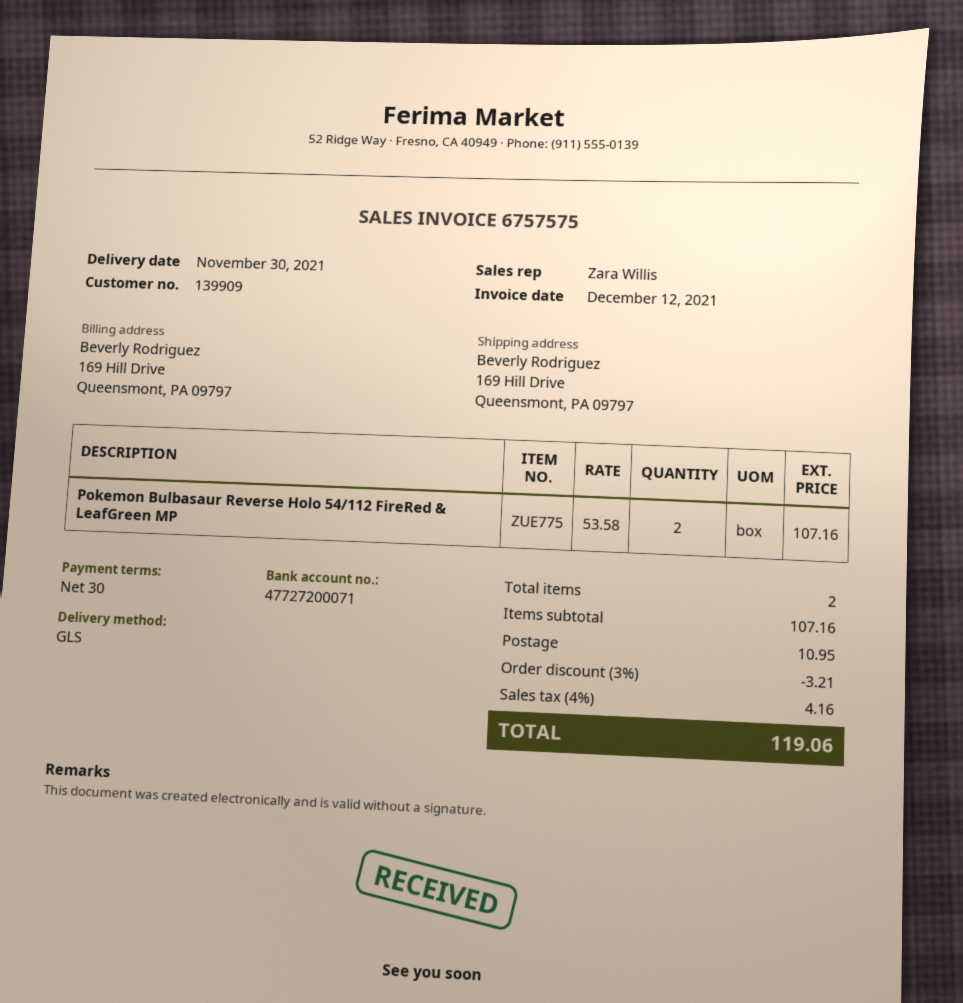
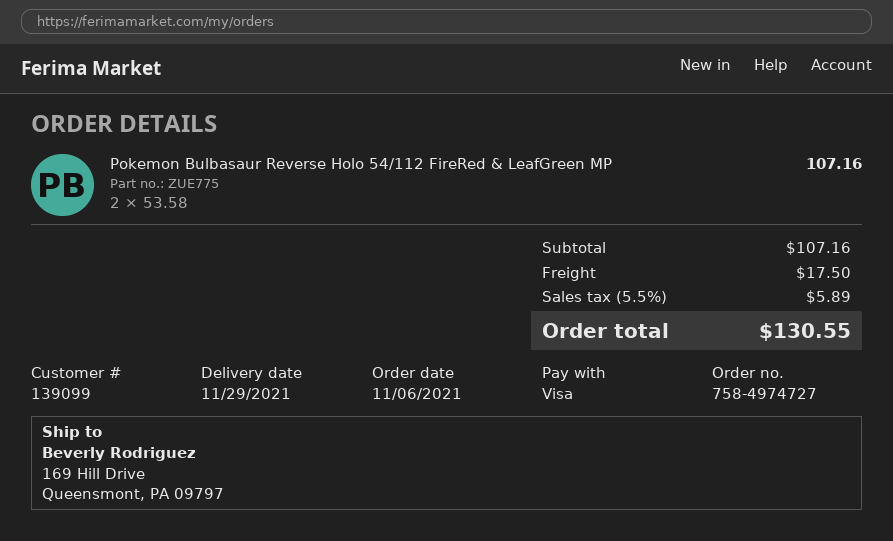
delivery date: 2021-11-30 -> 2021-11-29
customer number: 139909 -> 139099
discount: 3% = 3.21 -> none
shipping: 10.95 -> 17.50
tax: 4% = 4.16 -> 5.5% = 5.89
total: 119.06 -> 130.55

